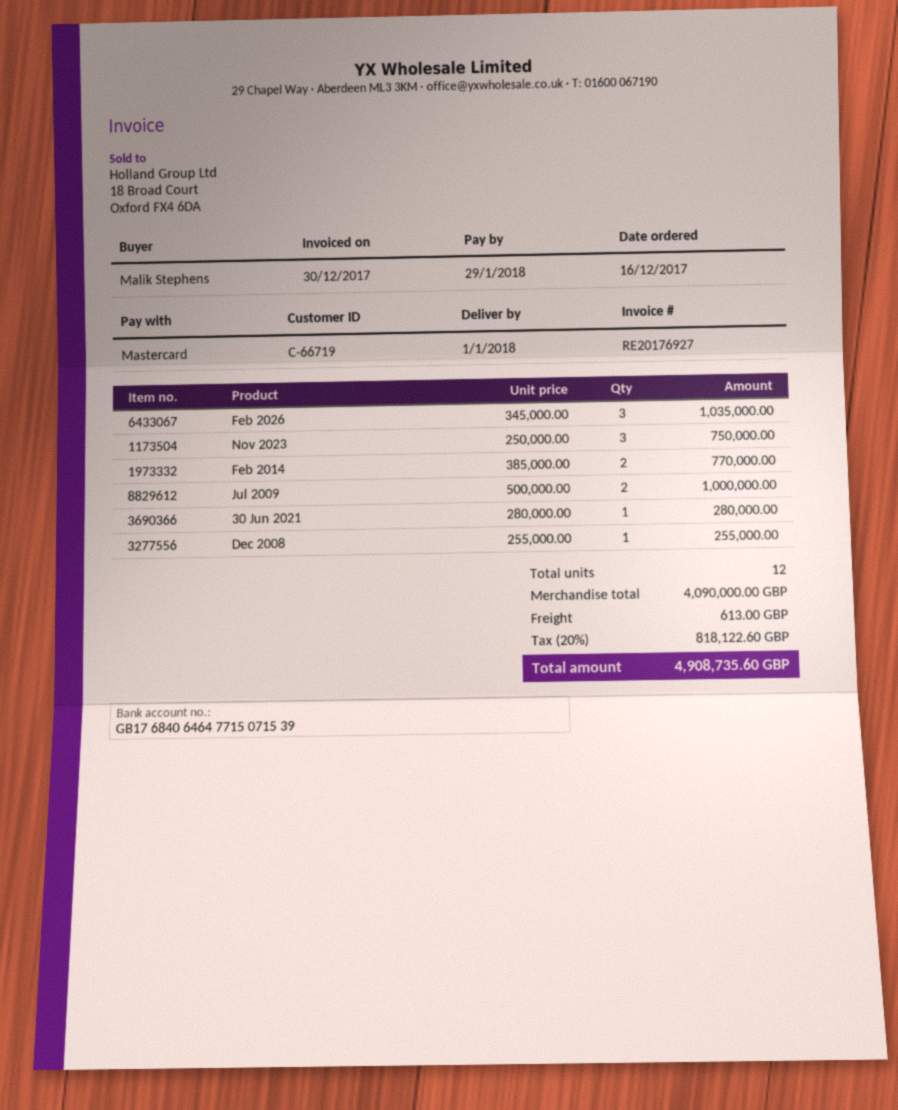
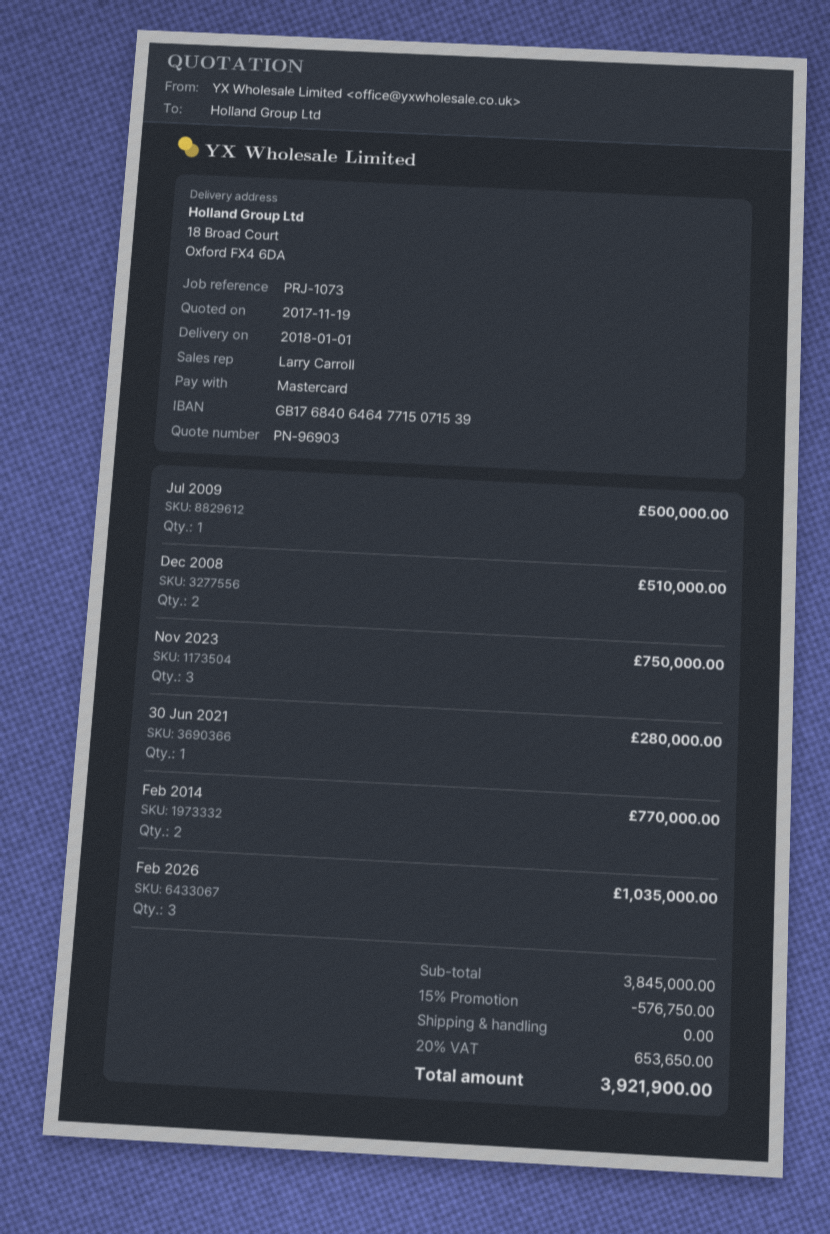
Jul 2009: 2 for 1000000.00 -> 1 for 500000.00
Dec 2008: 1 for 255000.00 -> 2 for 510000.00
subtotal: 4090000.00 -> 3845000.00
discount: none -> 15% = 576750.00
shipping: 613.00 -> 0.00
tax: 20% = 818122.60 -> 20% = 653650.00
total: 4908735.60 -> 3921900.00

